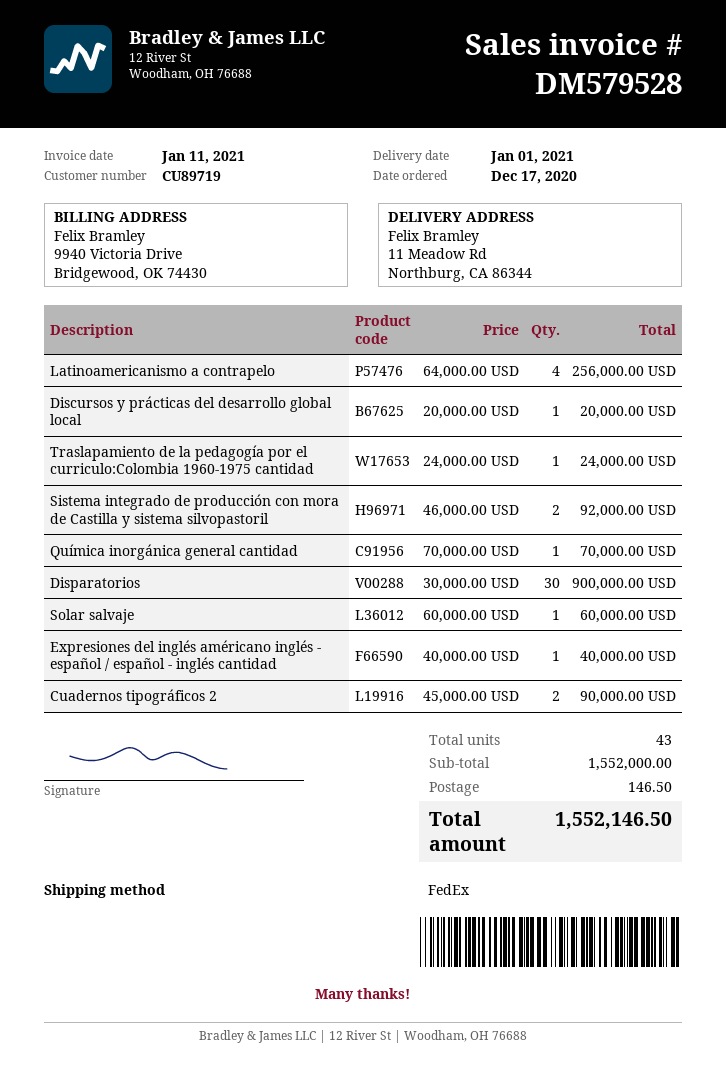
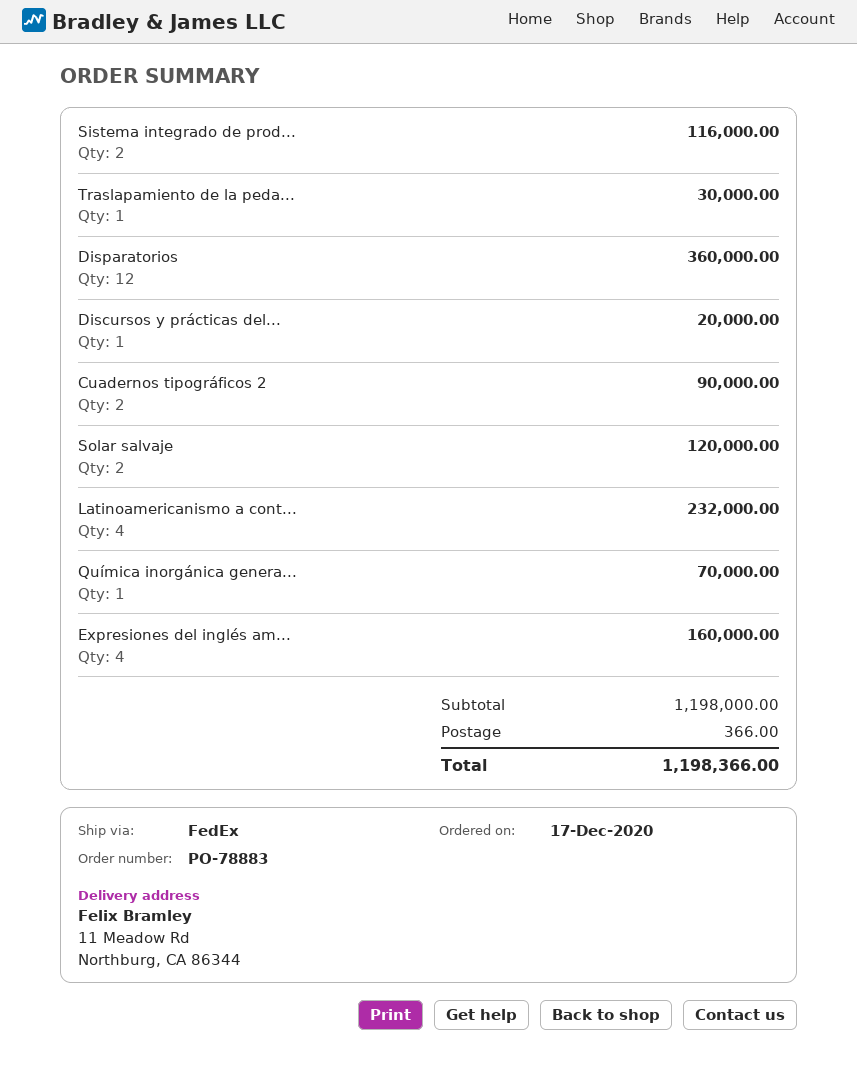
Latinoamericanismo a contrapelo: 4 for 256000.00 -> 4 for 232000.00
Traslapamiento de la pedagogía por el curriculo:Colombia 1960-1975 cantidad: 1 for 24000.00 -> 1 for 30000.00
Sistema integrado de producción con mora de Castilla y sistema silvopastoril: 2 for 92000.00 -> 2 for 116000.00
Disparatorios: 30 for 900000.00 -> 12 for 360000.00
Solar salvaje: 1 for 60000.00 -> 2 for 120000.00
Expresiones del inglés américano inglés - español / español - inglés cantidad: 1 for 40000.00 -> 4 for 160000.00
subtotal: 1552000.00 -> 1198000.00
shipping: 146.50 -> 366.00
total: 1552146.50 -> 1198366.00

